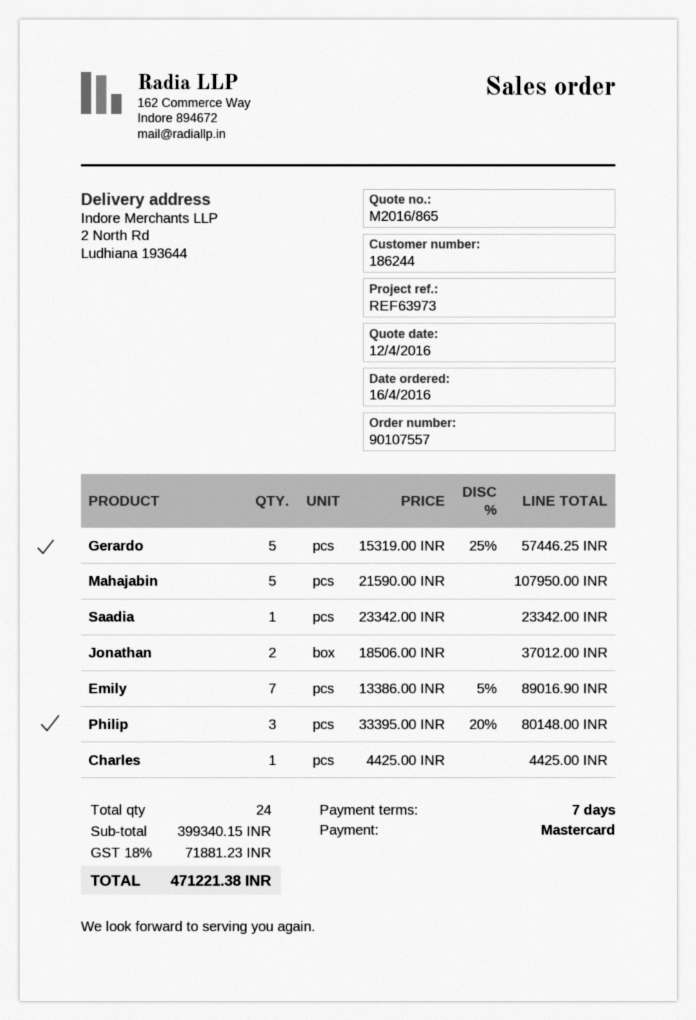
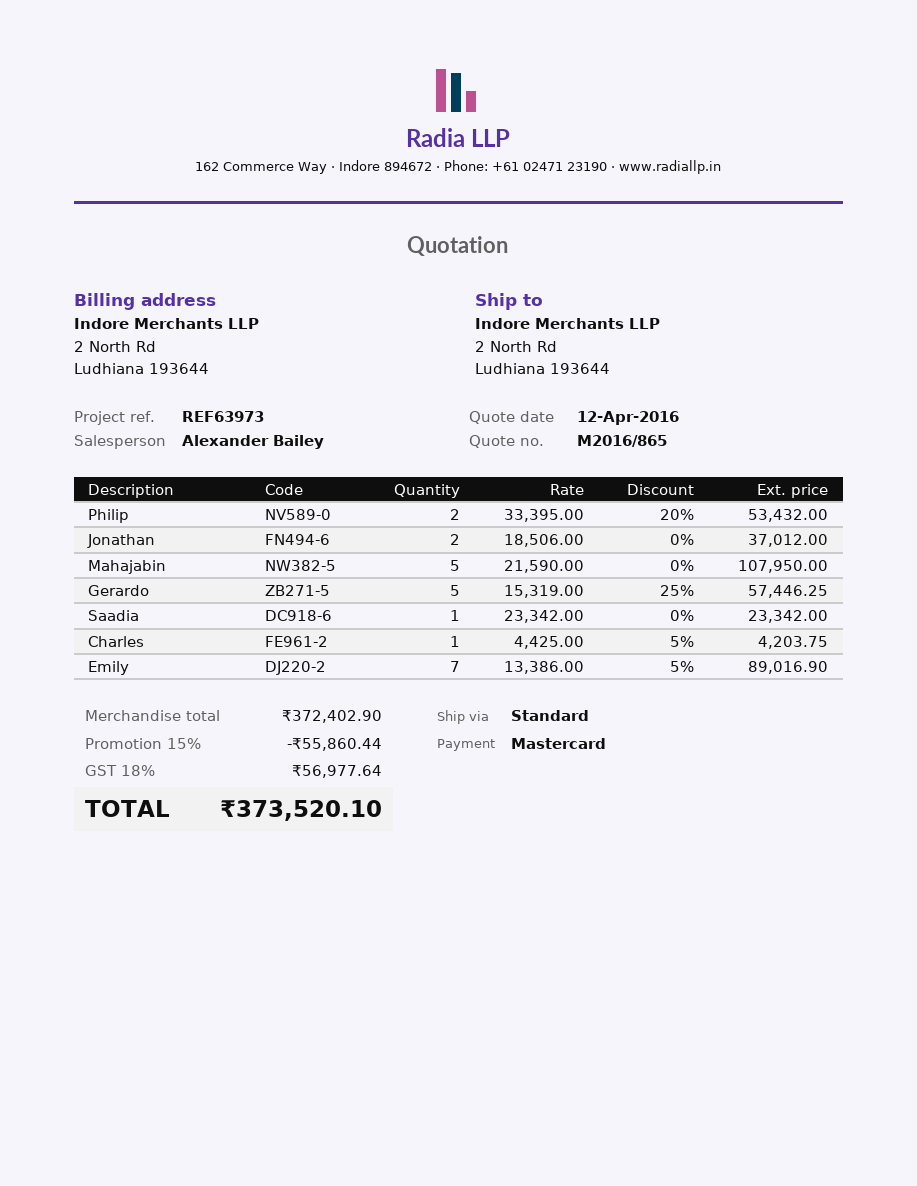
Philip: 3 x 33395.00 - 20% = 80148.00 -> 2 x 33395.00 - 20% = 53432.00
Charles: 1 x 4425.00 = 4425.00 -> 1 x 4425.00 - 5% = 4203.75
subtotal: 399340.15 -> 372402.90
discount: none -> 15% = 55860.44
tax: 18% = 71881.23 -> 18% = 56977.64
total: 471221.38 -> 373520.10

